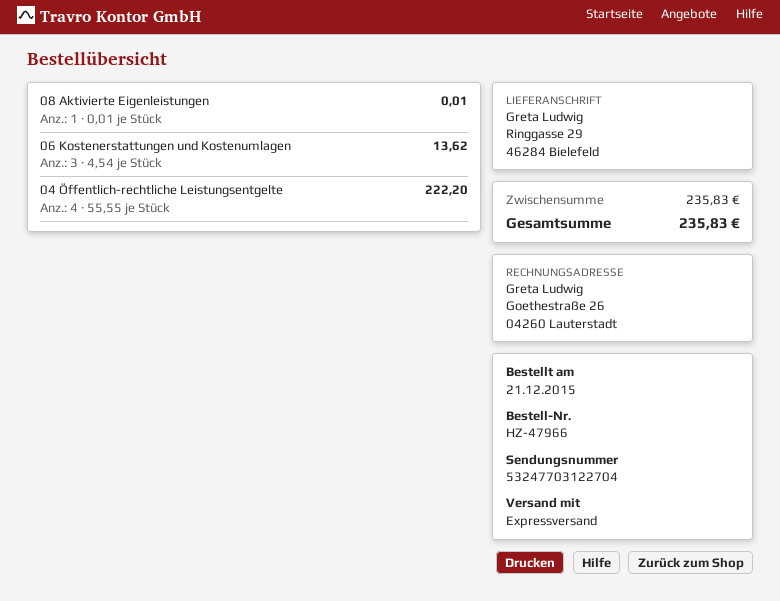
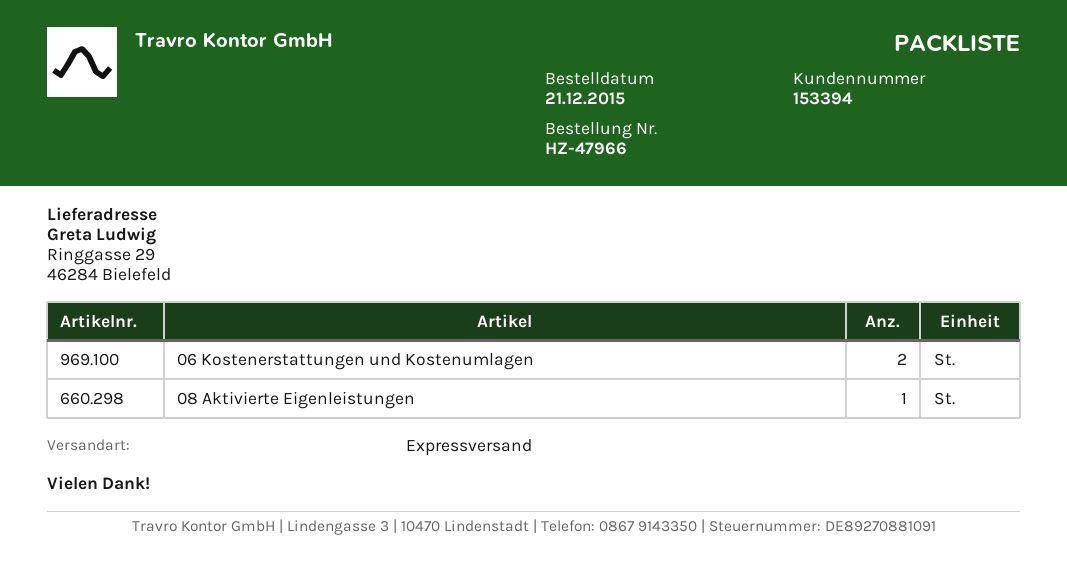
06 Kostenerstattungen und Kostenumlagen: 3 -> 2
04 Öffentlich-rechtliche Leistungsentgelte: 4 -> none

